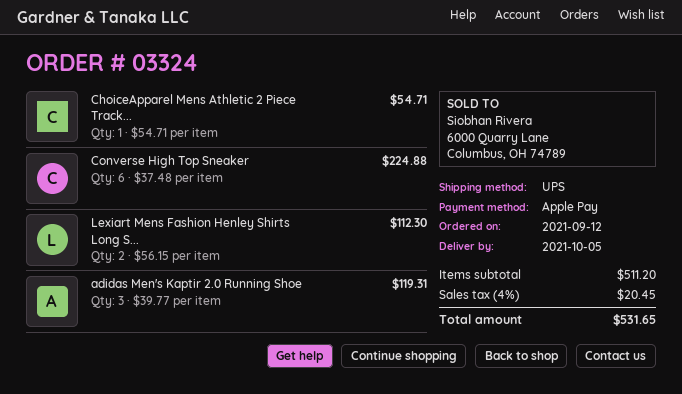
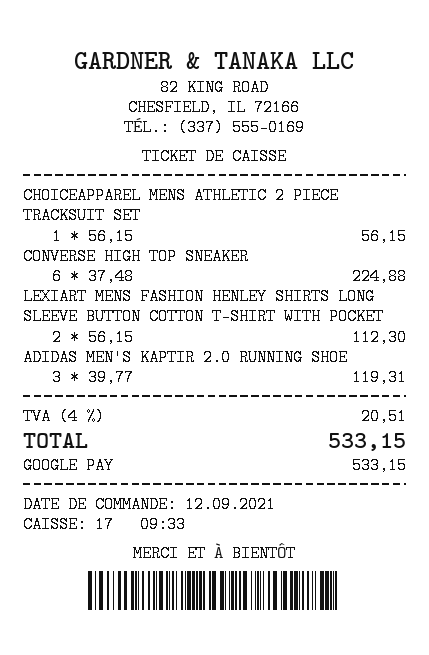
payment method: Apple Pay -> Google Pay
ChoiceApparel Mens Athletic 2 Piece Track...: 1 x 54.71 = 54.71 -> 1 x 56.15 = 56.15
tax: 4% = 20.45 -> 4% = 20.51
total: 531.65 -> 533.15

